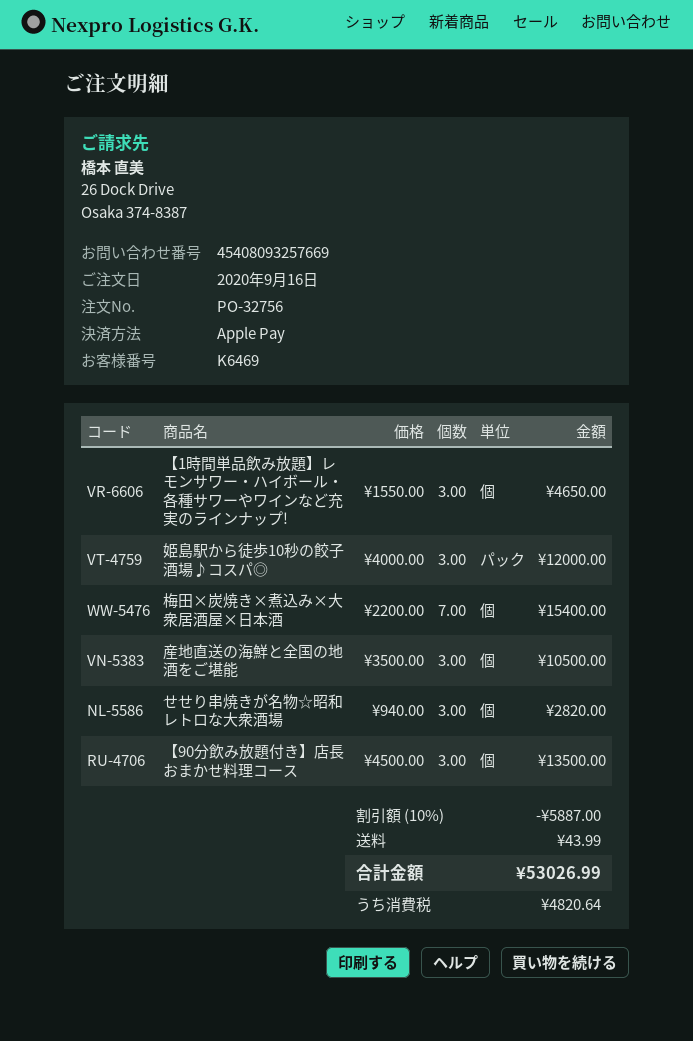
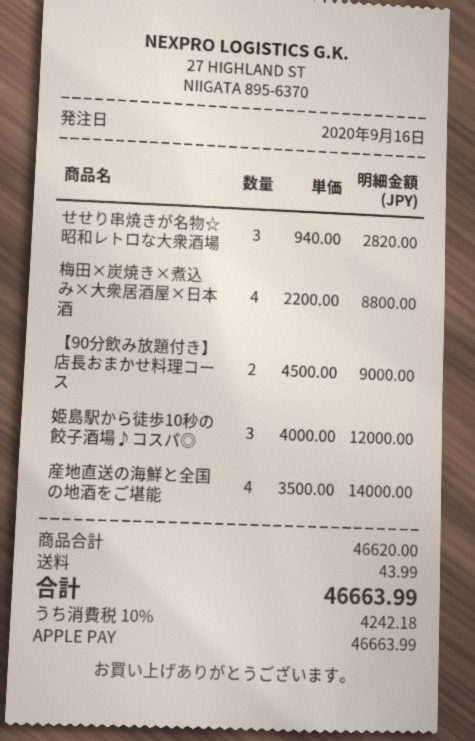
【1時間単品飲み放題】レモンサワー・ハイボール・各種サワーやワインなど充実のラインナップ!: 3 x 1550.00 = 4650.00 -> none
梅田×炭焼き×煮込み×大衆居酒屋×日本酒: 7 x 2200.00 = 15400.00 -> 4 x 2200.00 = 8800.00
産地直送の海鮮と全国の地酒をご堪能: 3 x 3500.00 = 10500.00 -> 4 x 3500.00 = 14000.00
【90分飲み放題付き】店長おまかせ料理コース: 3 x 4500.00 = 13500.00 -> 2 x 4500.00 = 9000.00
discount: 10% = 5887.00 -> none
tax: 4820.64 -> 4242.18
total: 53026.99 -> 46663.99

